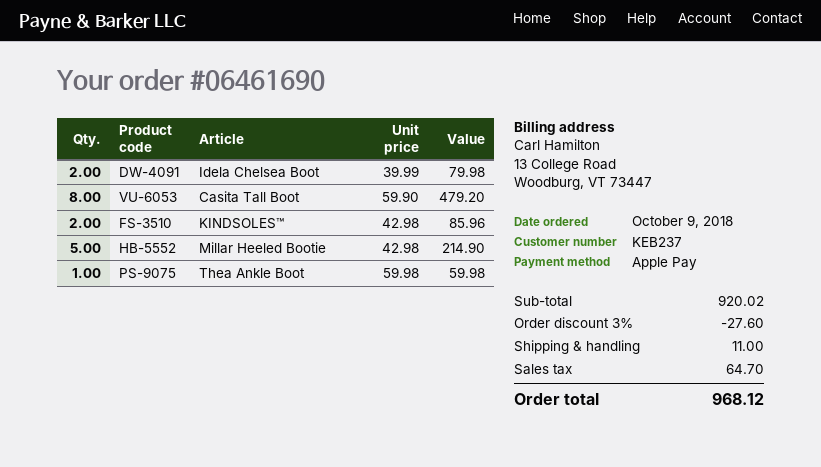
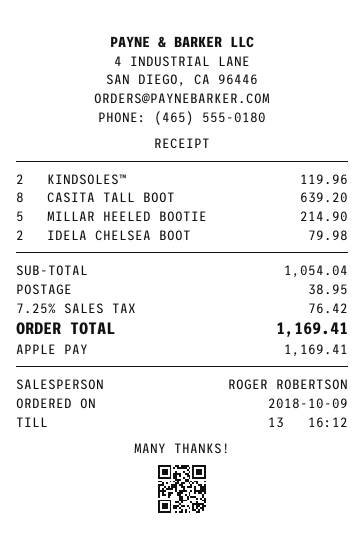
Casita Tall Boot: 8 for 479.20 -> 8 for 639.20
KINDSOLES™: 2 for 85.96 -> 2 for 119.96
Thea Ankle Boot: 1 for 59.98 -> none
subtotal: 920.02 -> 1054.04
discount: 3% = 27.60 -> none
shipping: 11.00 -> 38.95
tax: 64.70 -> 76.42
total: 968.12 -> 1169.41

